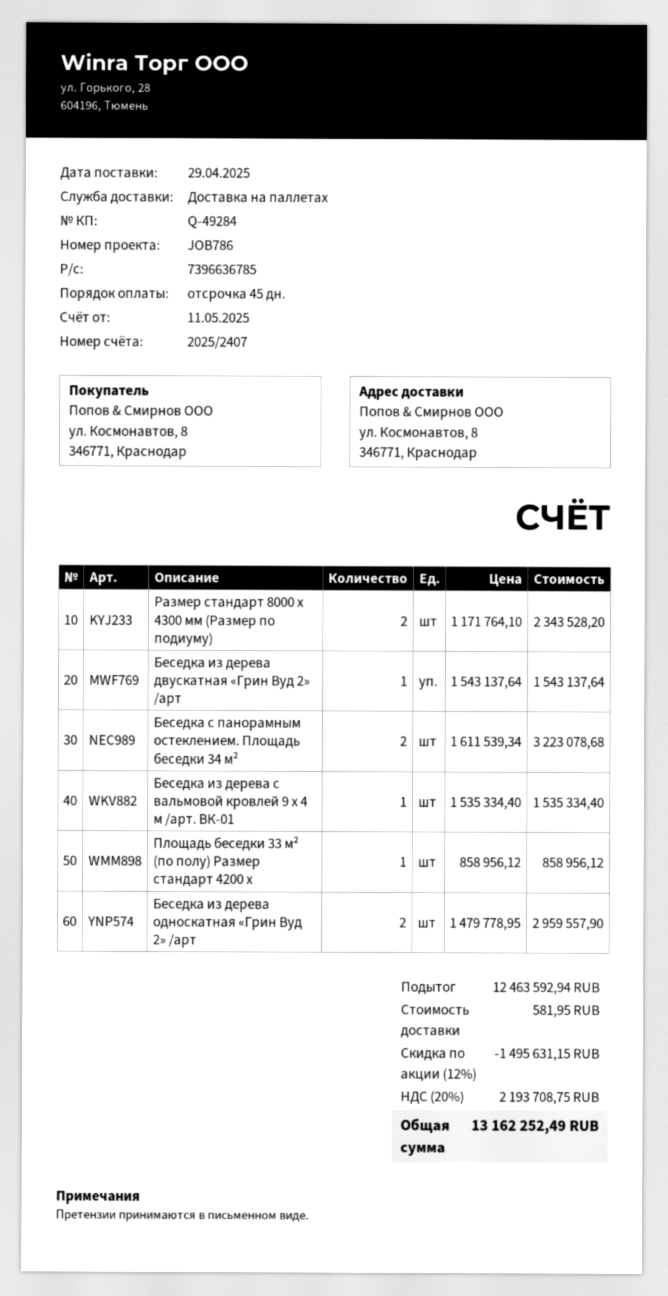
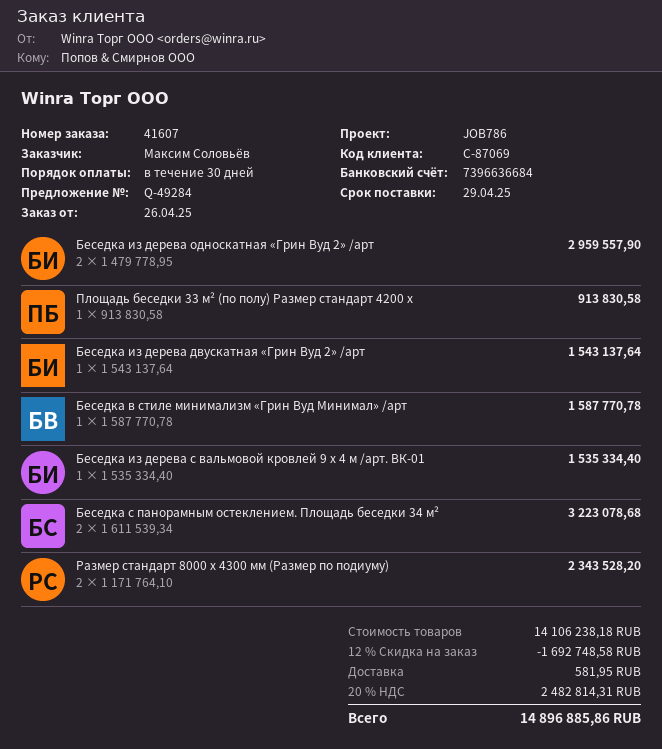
payment terms: 45 days -> 30 days
bank account: 7396636785 -> 7396636684
Площадь беседки 33 м² (по полу) Размер стандарт 4200 х: 1 x 858956.12 = 858956.12 -> 1 x 913830.58 = 913830.58
Беседка в стиле минимализм «Грин Вуд Минимал» /арт: none -> 1 x 1587770.78 = 1587770.78
subtotal: 12463592.94 -> 14106238.18
discount: 12% = 1495631.15 -> 12% = 1692748.58
tax: 20% = 2193708.75 -> 20% = 2482814.31
total: 13162252.49 -> 14896885.86

